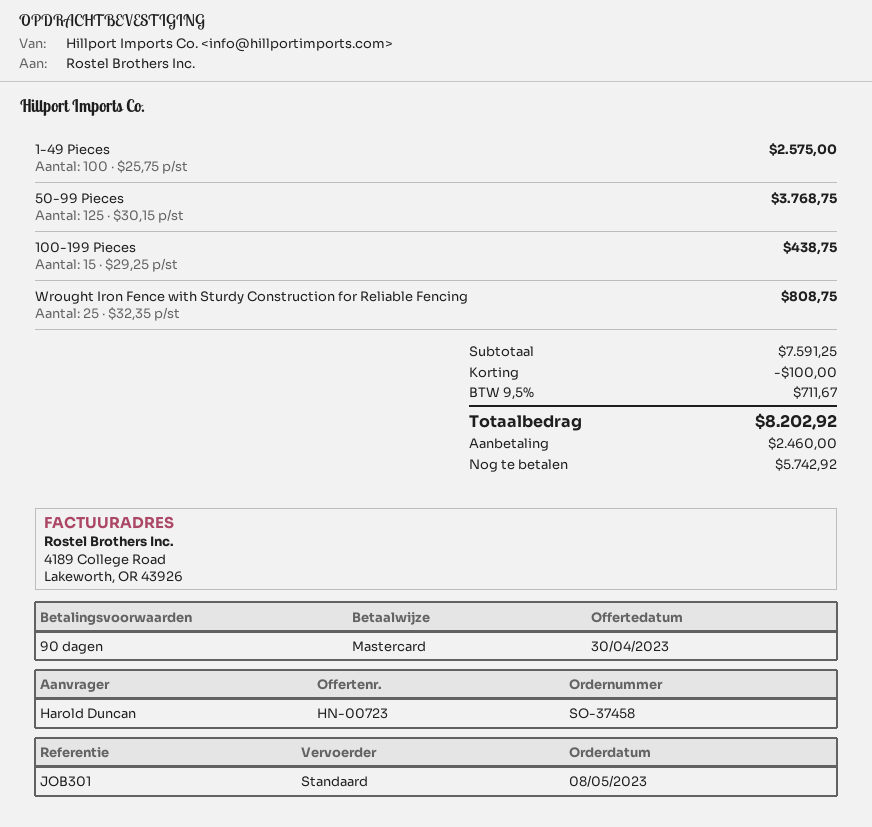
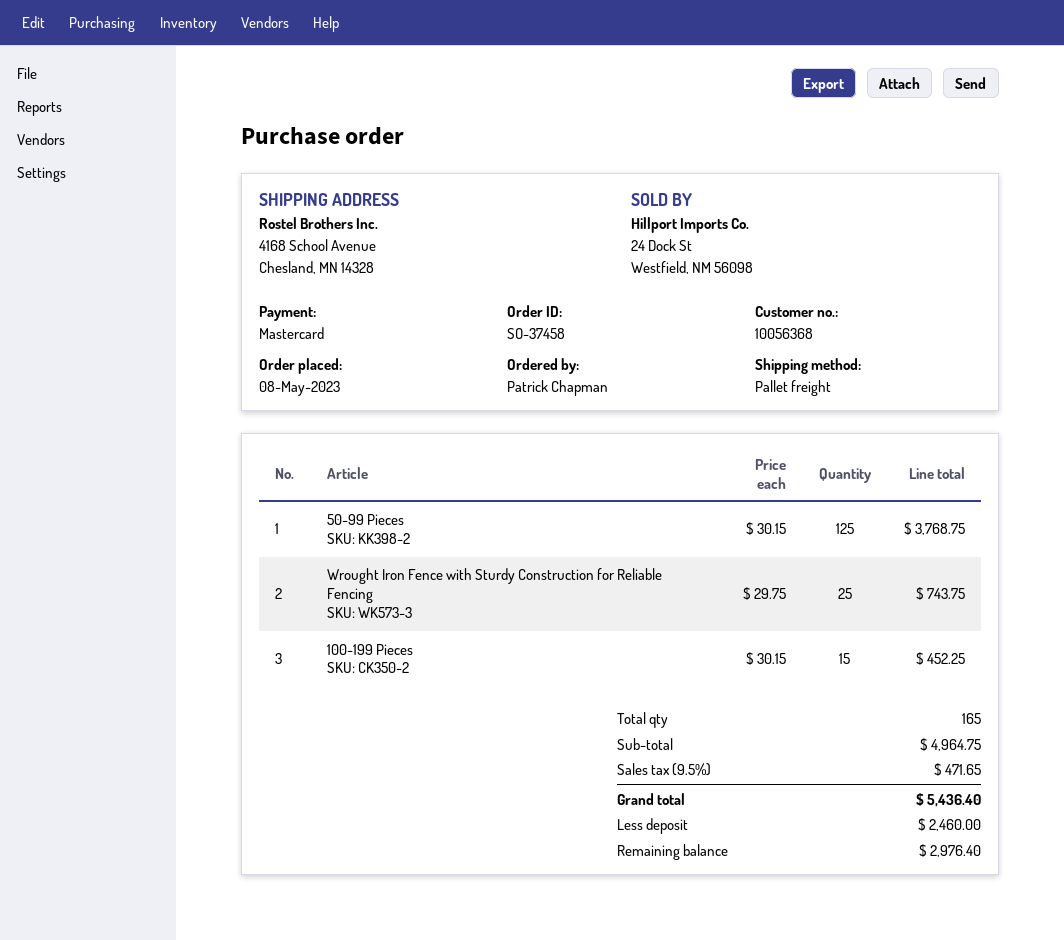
ordered by: Harold Duncan -> Patrick Chapman
shipping method: standard -> pallet freight
1-49 Pieces: 100 x 25.75 = 2575.00 -> none
100-199 Pieces: 15 x 29.25 = 438.75 -> 15 x 30.15 = 452.25
Wrought Iron Fence with Sturdy Construction for Reliable Fencing: 25 x 32.35 = 808.75 -> 25 x 29.75 = 743.75
subtotal: 7591.25 -> 4964.75
discount: 100.00 -> none
tax: 9.5% = 711.67 -> 9.5% = 471.65
total: 8202.92 -> 5436.40
balance: 5742.92 -> 2976.40

